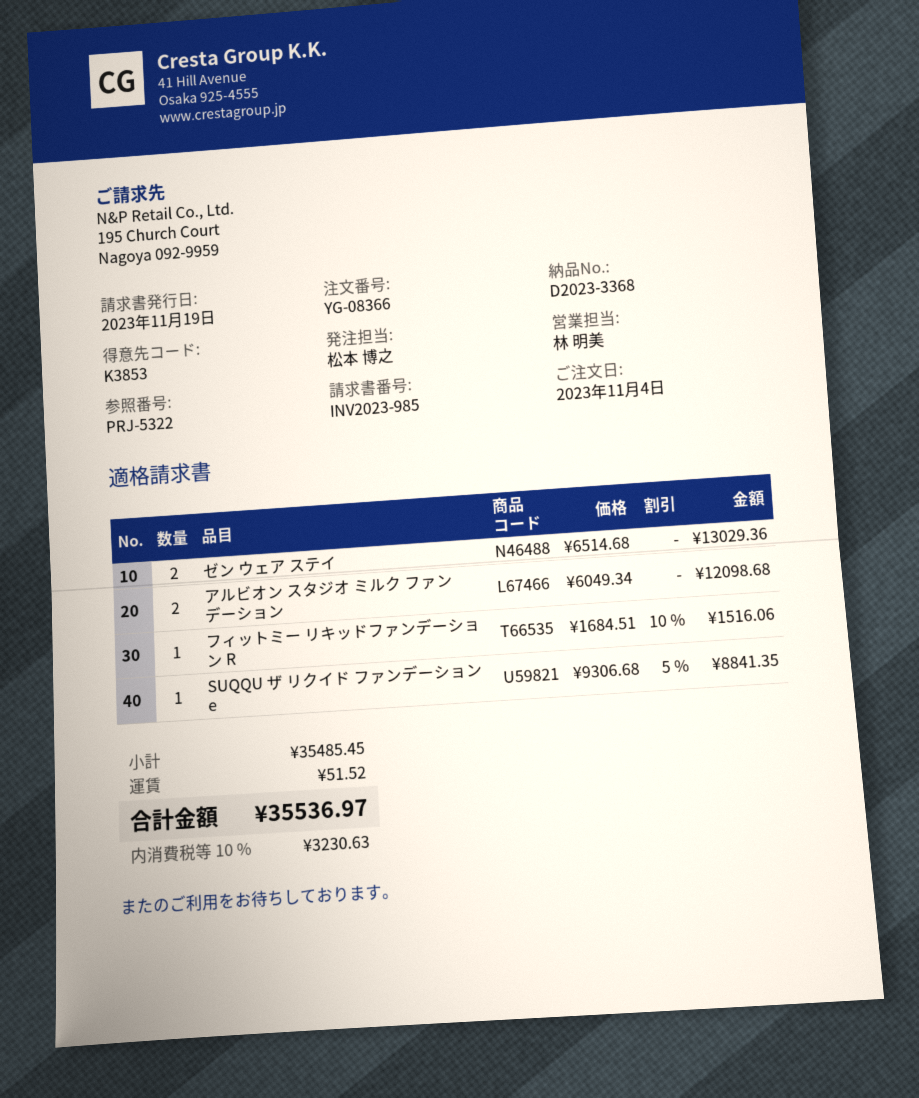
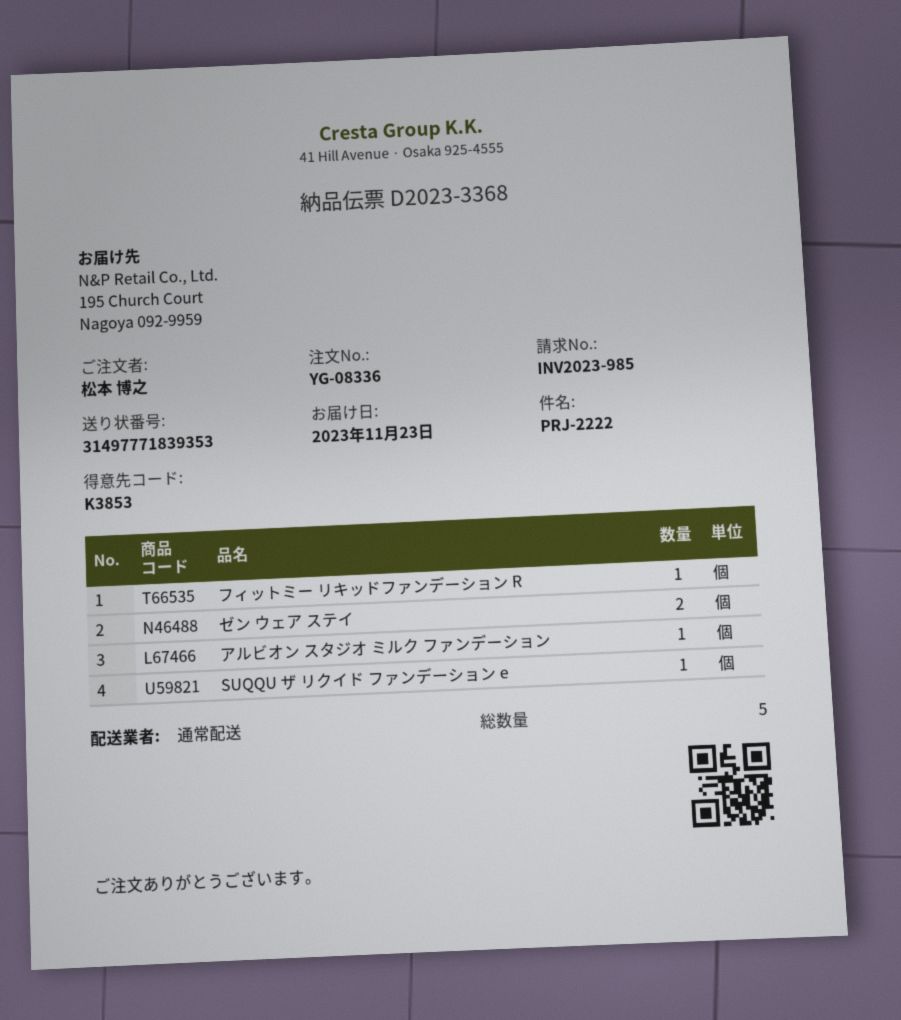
order number: YG-08366 -> YG-08336
reference: PRJ-5322 -> PRJ-2222
アルビオン スタジオ ミルク ファンデーション: 2 -> 1

